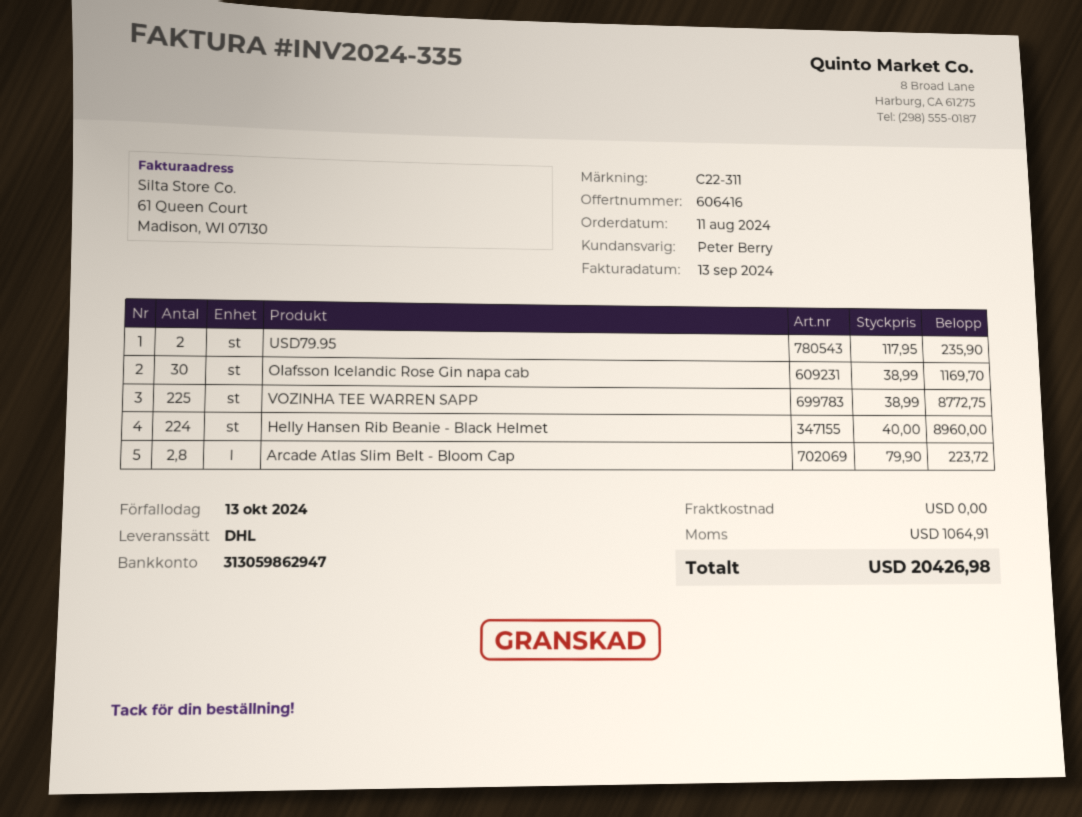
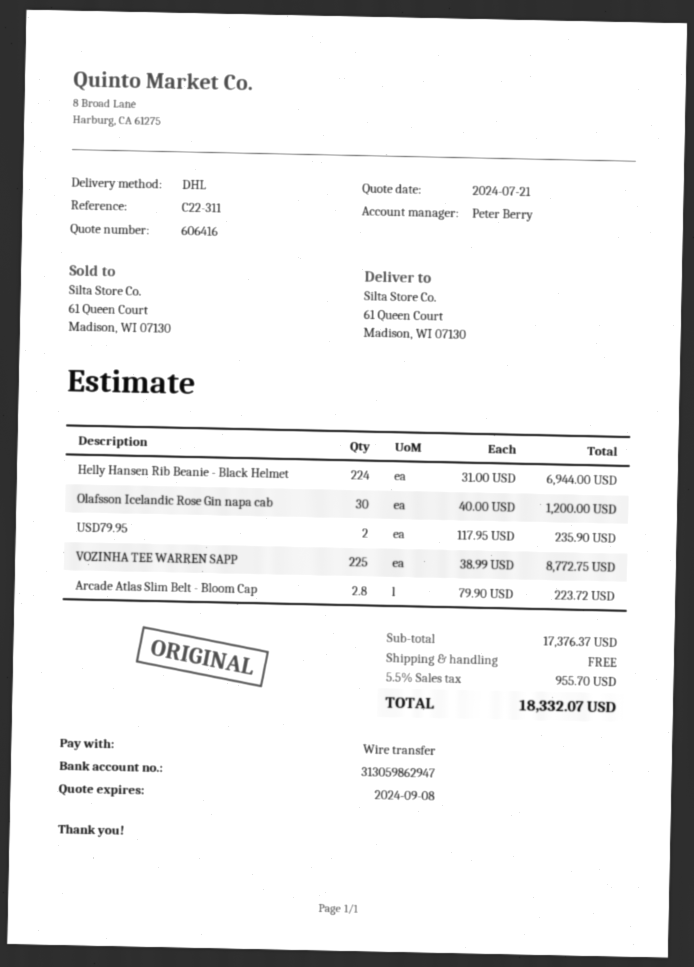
Olafsson Icelandic Rose Gin napa cab: 30 x 38.99 = 1169.70 -> 30 x 40.00 = 1200.00
Helly Hansen Rib Beanie - Black Helmet: 224 x 40.00 = 8960.00 -> 224 x 31.00 = 6944.00
tax: 1064.91 -> 955.70
total: 20426.98 -> 18332.07

